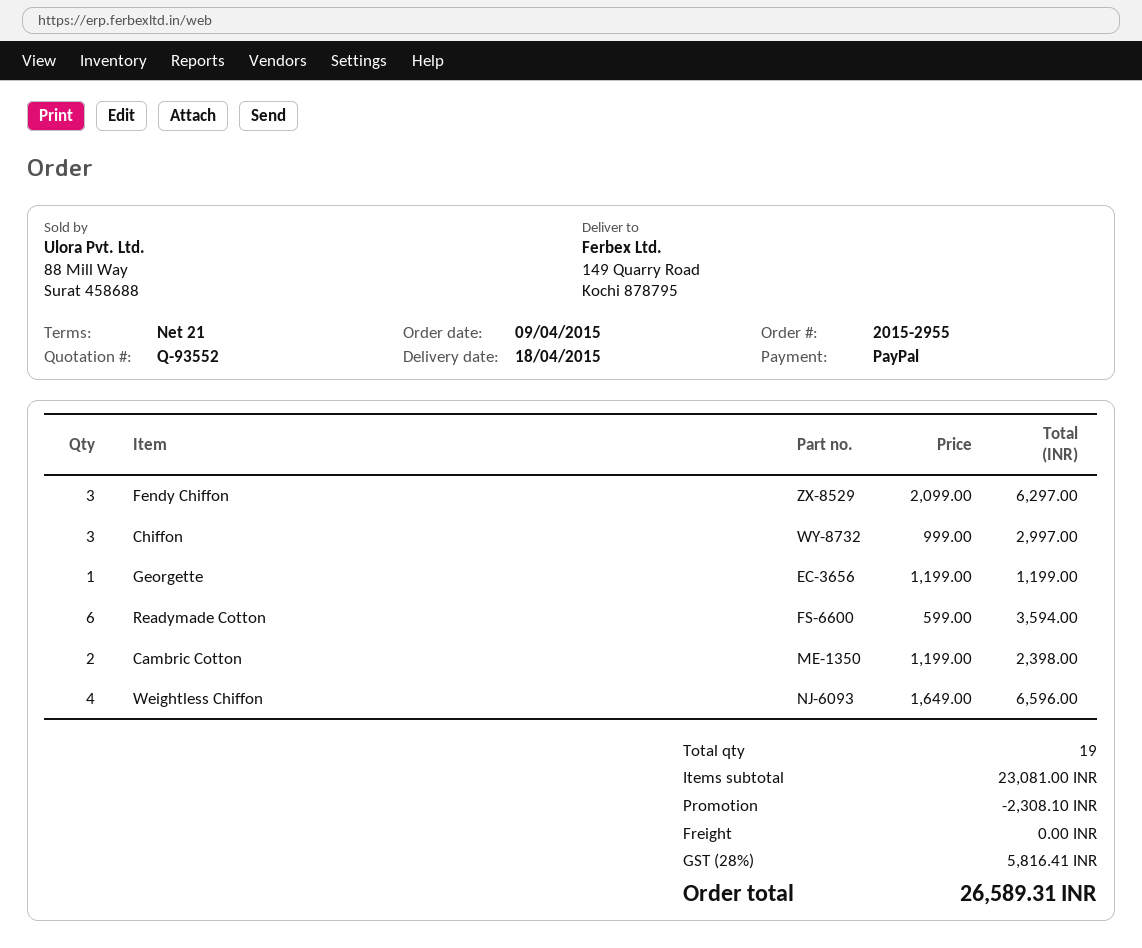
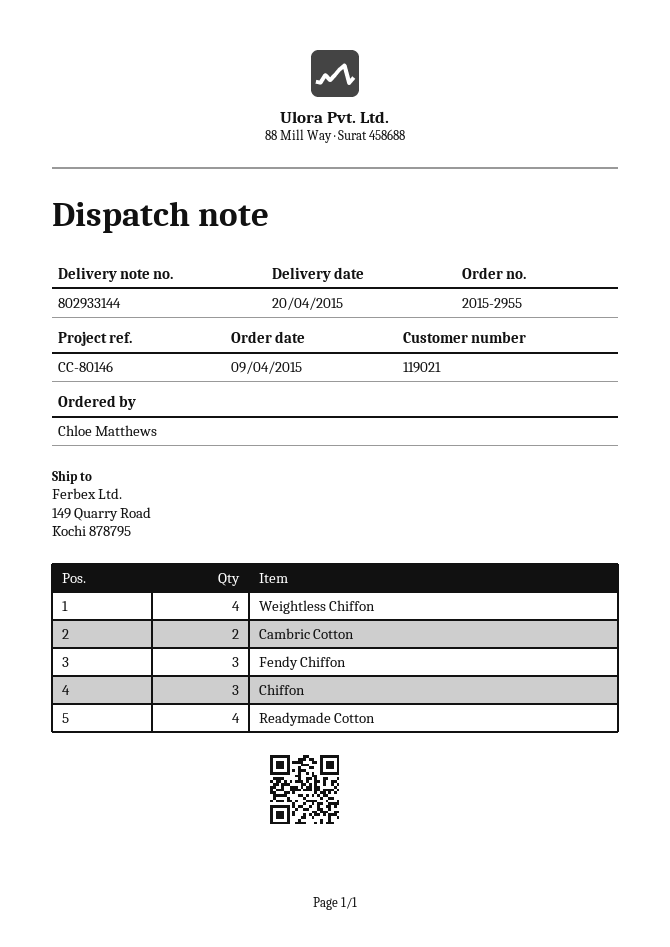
delivery date: 2015-04-18 -> 2015-04-20
Georgette: 1 -> none
Readymade Cotton: 6 -> 4

